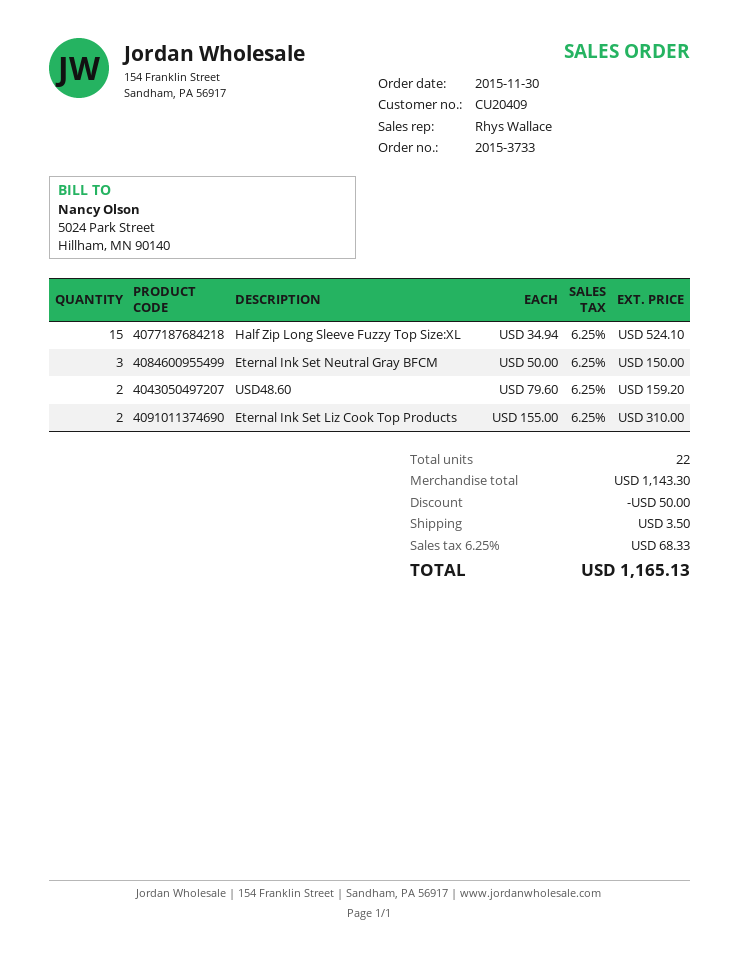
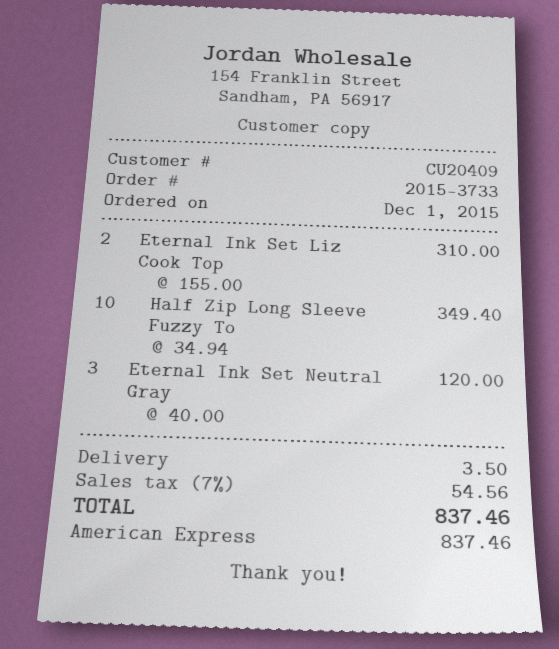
order date: 2015-11-30 -> 2015-12-01
Half Zip Long Sleeve Fuzzy Top Size:XL: 15 x 34.94 = 524.10 -> 10 x 34.94 = 349.40
Eternal Ink Set Neutral Gray BFCM: 3 x 50.00 = 150.00 -> 3 x 40.00 = 120.00
USD48.60: 2 x 79.60 = 159.20 -> none
discount: 50.00 -> none
tax: 6.25% = 68.33 -> 7% = 54.56
total: 1165.13 -> 837.46

